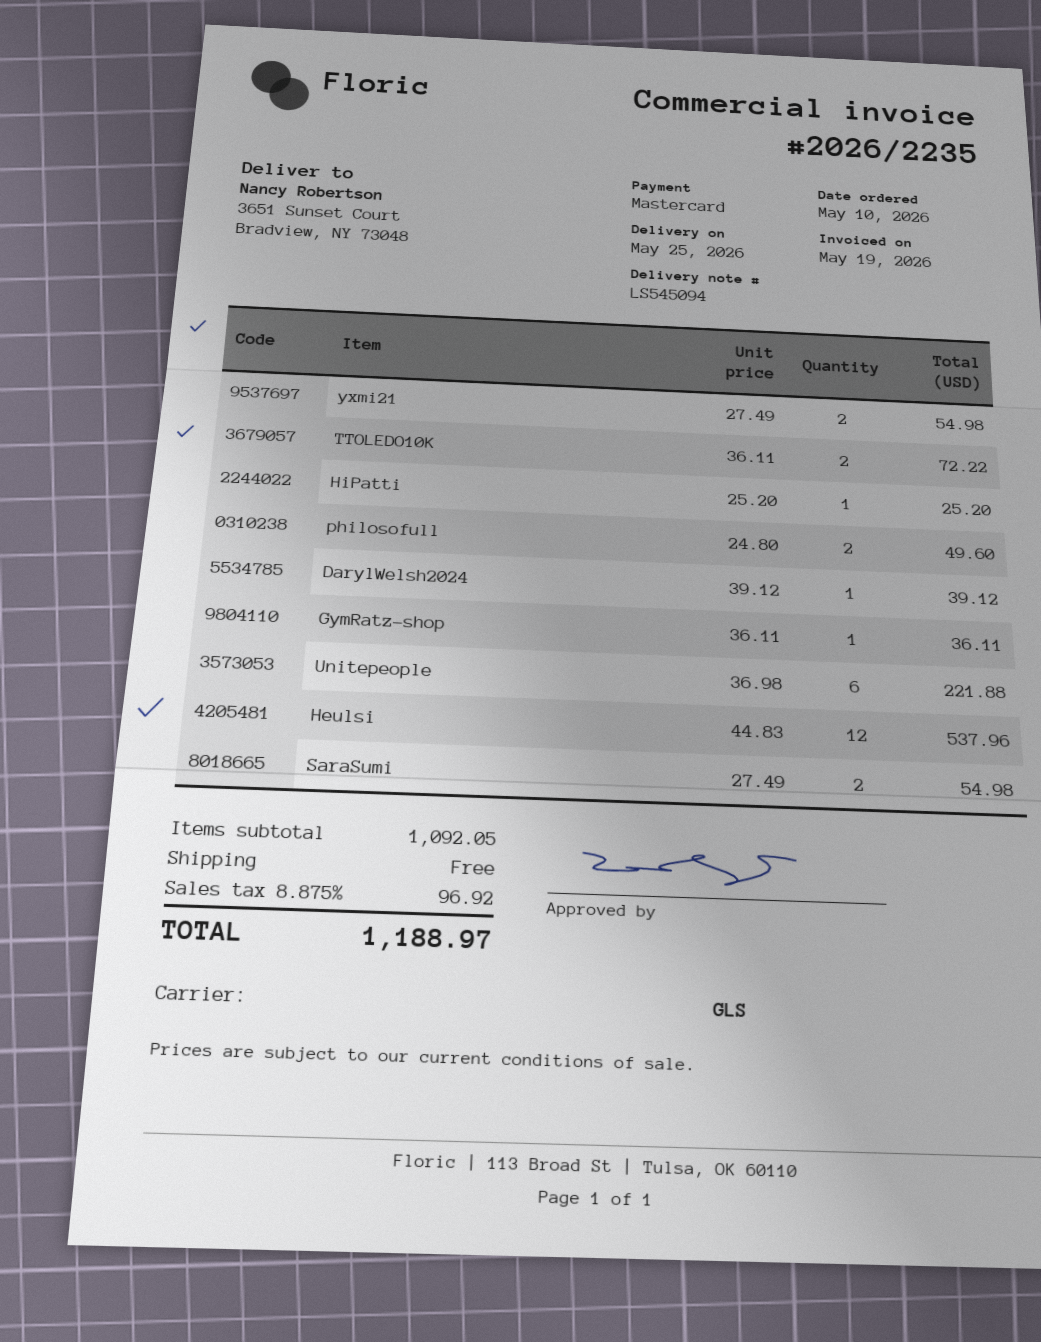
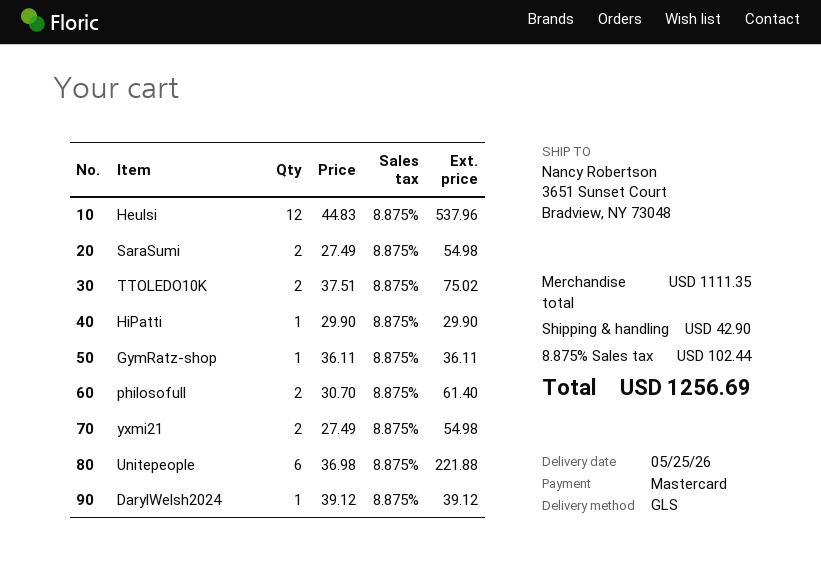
TTOLEDO10K: 2 x 36.11 = 72.22 -> 2 x 37.51 = 75.02
HiPatti: 1 x 25.20 = 25.20 -> 1 x 29.90 = 29.90
philosofull: 2 x 24.80 = 49.60 -> 2 x 30.70 = 61.40
subtotal: 1092.05 -> 1111.35
shipping: 0.00 -> 42.90
tax: 8.875% = 96.92 -> 8.875% = 102.44
total: 1188.97 -> 1256.69

